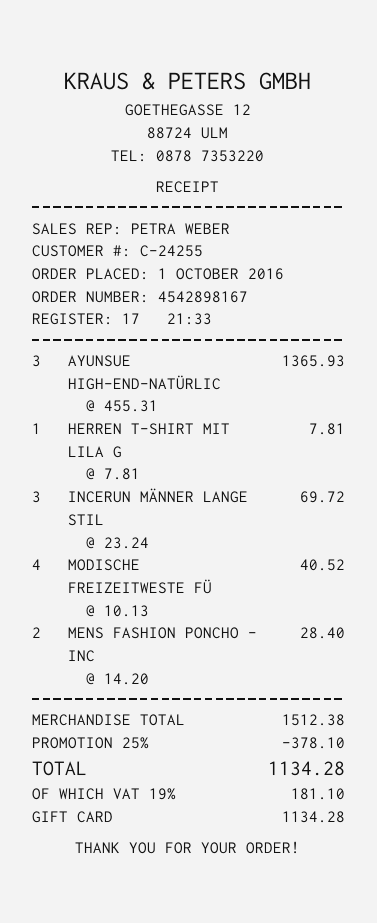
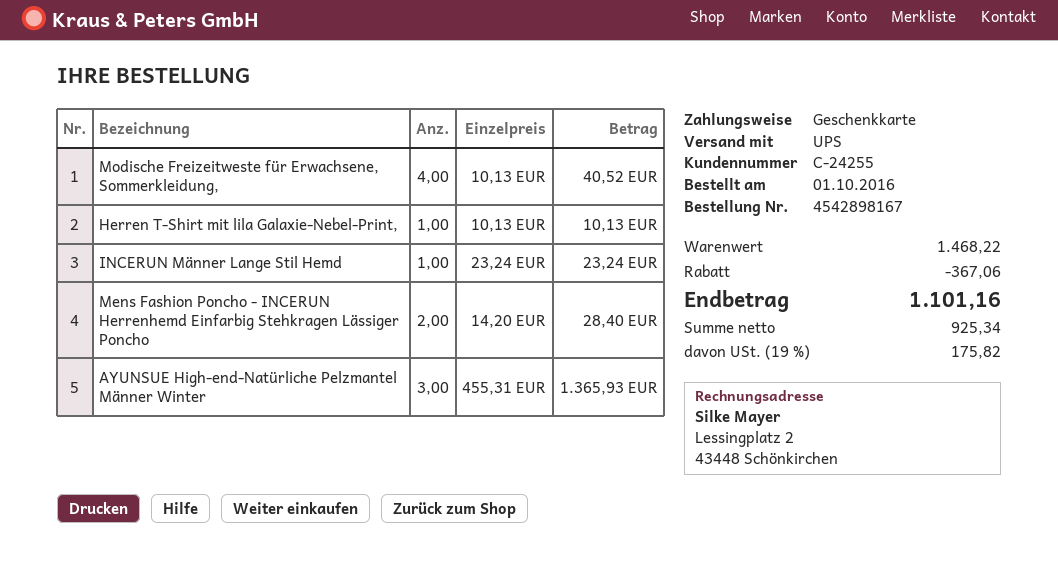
HERREN T-SHIRT MIT LILA G: 1 x 7.81 = 7.81 -> 1 x 10.13 = 10.13
INCERUN MÄNNER LANGE STIL: 3 x 23.24 = 69.72 -> 1 x 23.24 = 23.24
subtotal: 1512.38 -> 1468.22
discount: 378.10 -> 367.06
tax: 19% = 181.10 -> 19% = 175.82
total: 1134.28 -> 1101.16

